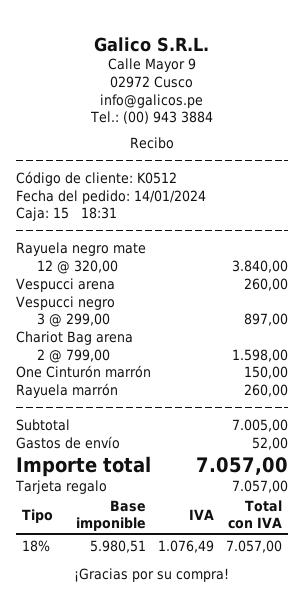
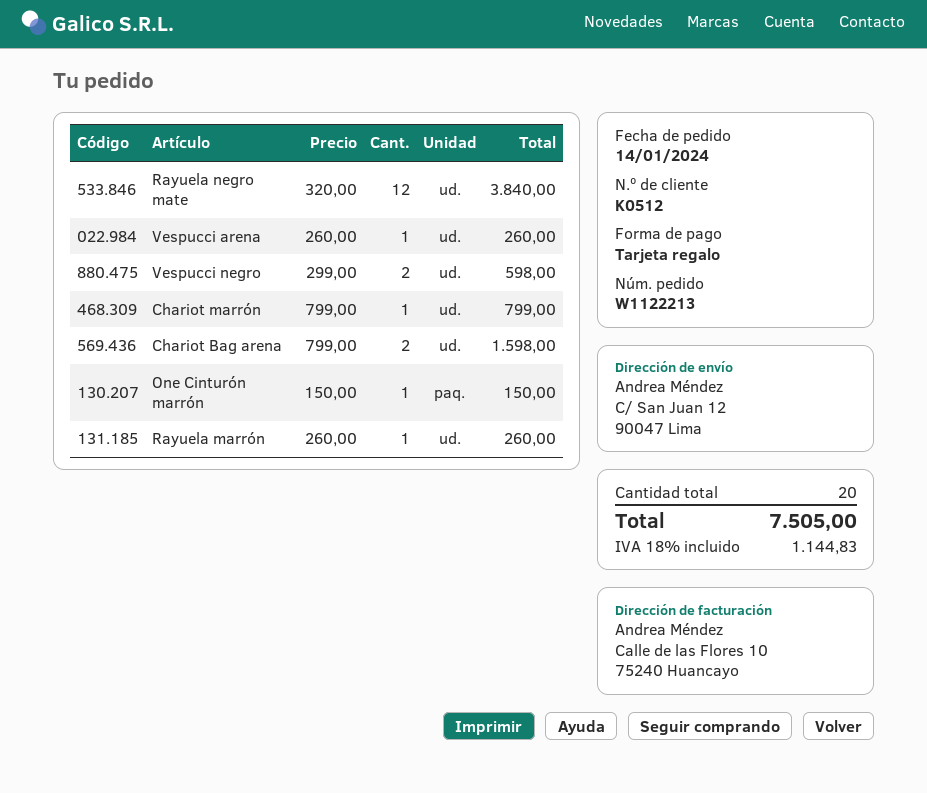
Vespucci negro: 3 x 299.00 = 897.00 -> 2 x 299.00 = 598.00
Chariot marrón: none -> 1 x 799.00 = 799.00
shipping: 52.00 -> none
tax: 18% = 1076.49 -> 18% = 1144.83
total: 7057.00 -> 7505.00

